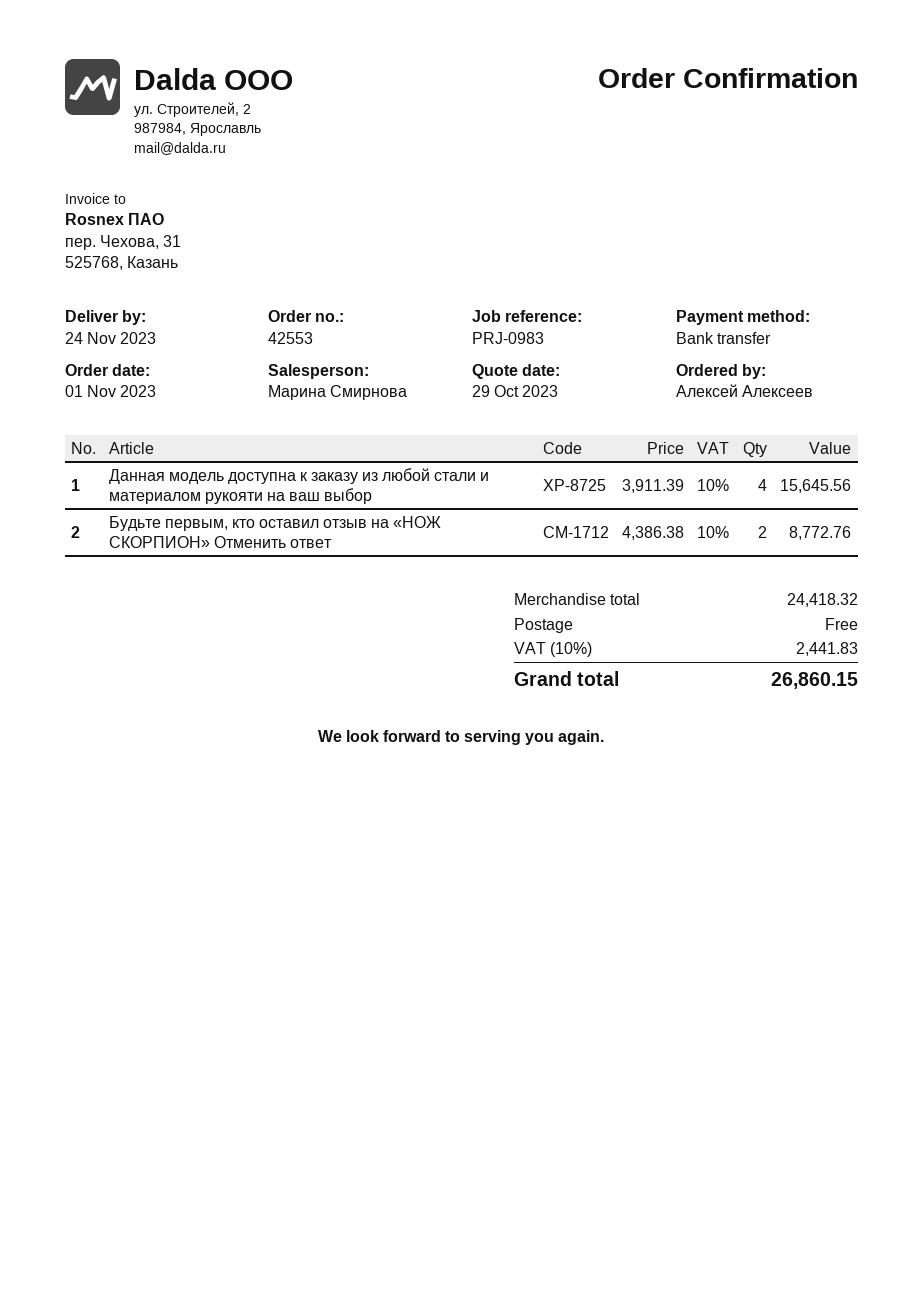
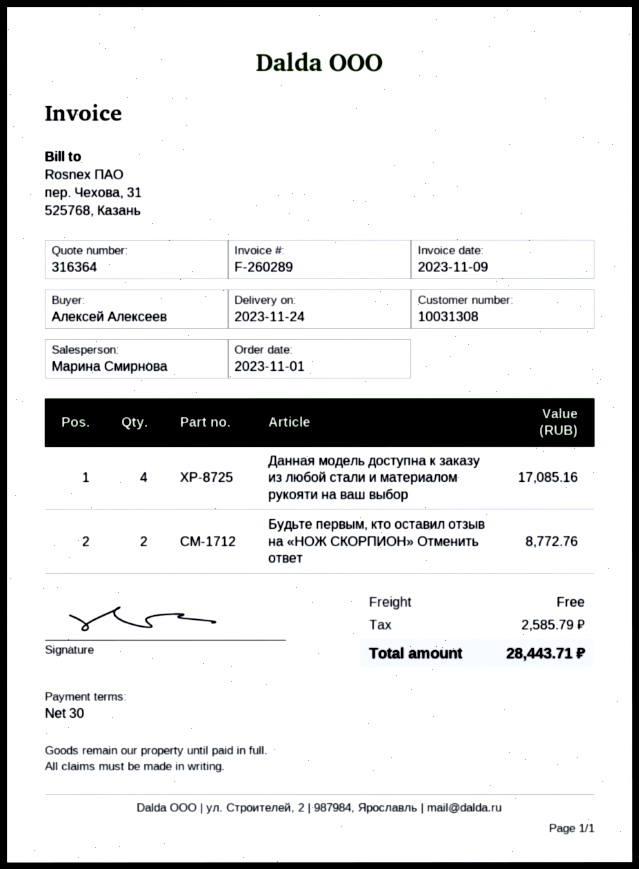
Данная модель доступна к заказу из любой стали и материалом рукояти на ваш выбор: 4 for 15645.56 -> 4 for 17085.16
tax: 2441.83 -> 2585.79
total: 26860.15 -> 28443.71

